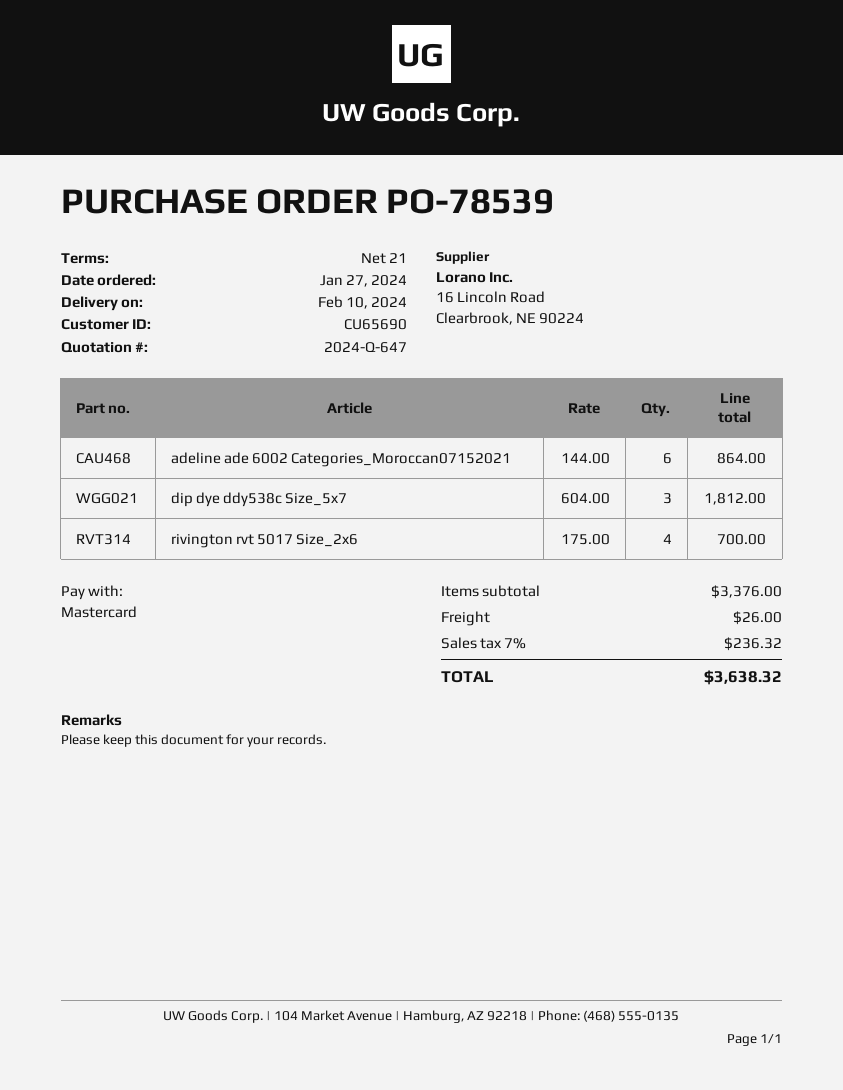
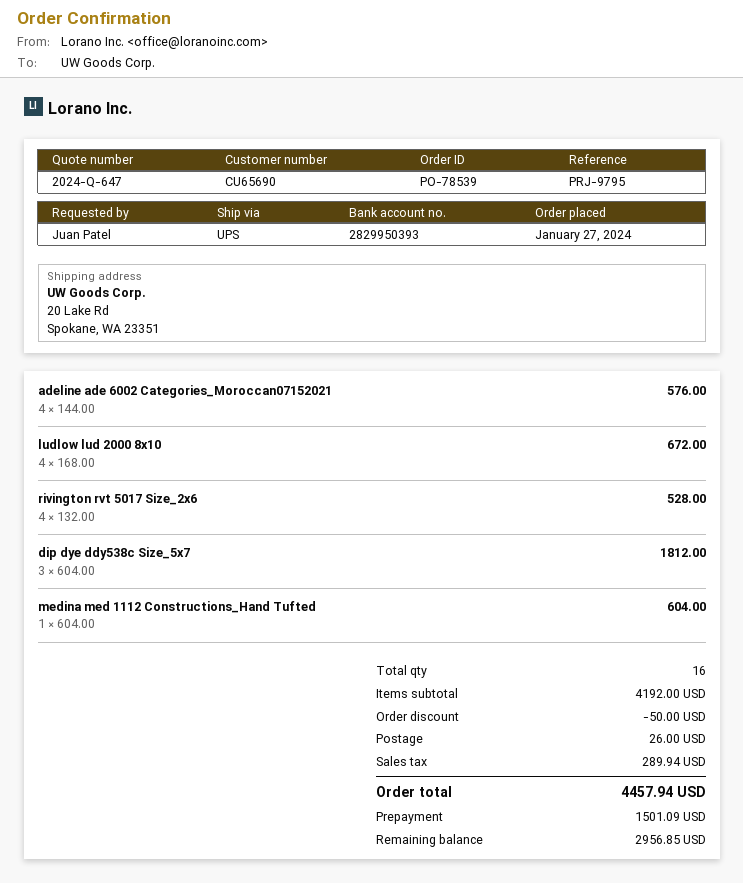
adeline ade 6002 Categories_Moroccan07152021: 6 x 144.00 = 864.00 -> 4 x 144.00 = 576.00
rivington rvt 5017 Size_2x6: 4 x 175.00 = 700.00 -> 4 x 132.00 = 528.00
ludlow lud 2000 8x10: none -> 4 x 168.00 = 672.00
medina med 1112 Constructions_Hand Tufted: none -> 1 x 604.00 = 604.00
subtotal: 3376.00 -> 4192.00
discount: none -> 50.00
tax: 236.32 -> 289.94
total: 3638.32 -> 4457.94

